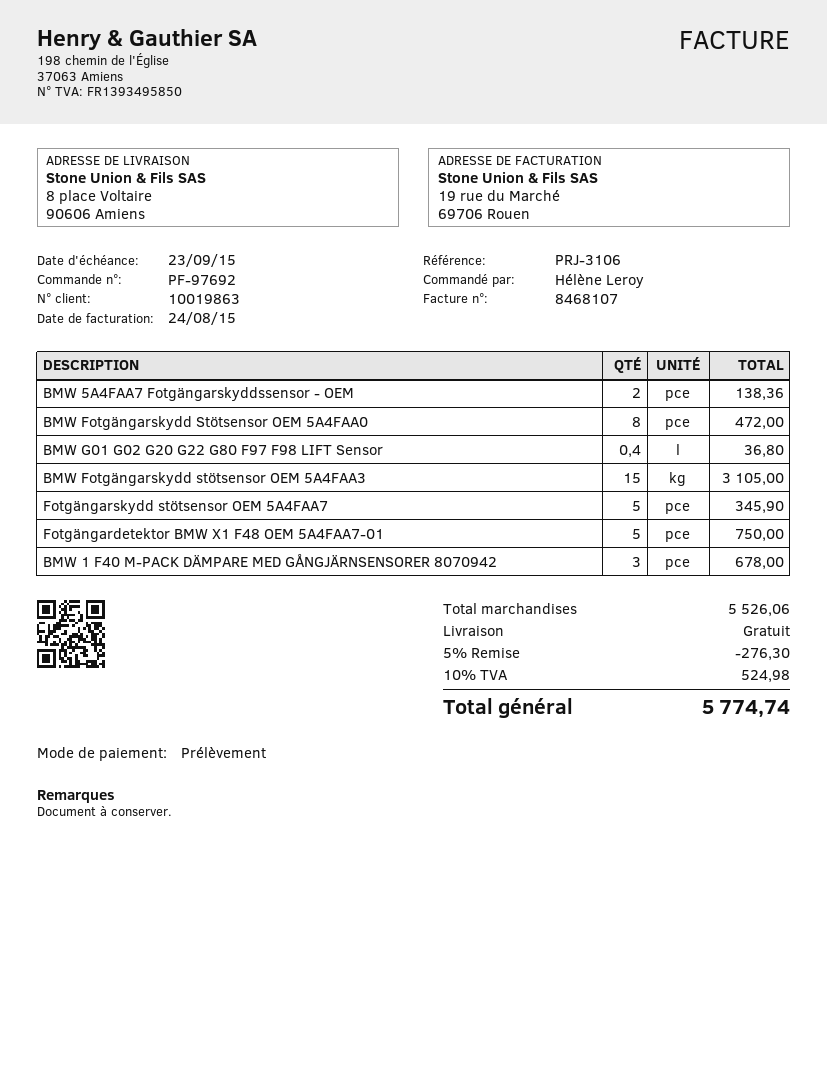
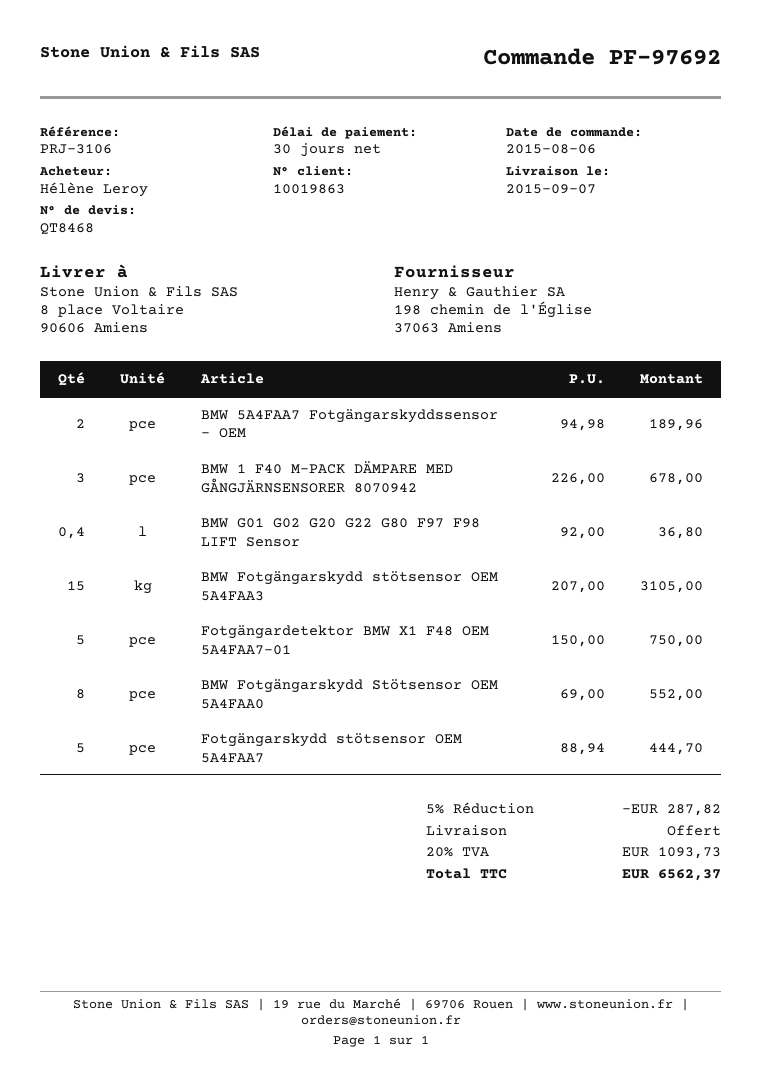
BMW 5A4FAA7 Fotgängarskyddssensor - OEM: 2 for 138.36 -> 2 for 189.96
BMW Fotgängarskydd Stötsensor OEM 5A4FAA0: 8 for 472.00 -> 8 for 552.00
Fotgängarskydd stötsensor OEM 5A4FAA7: 5 for 345.90 -> 5 for 444.70
discount: 5% = 276.30 -> 5% = 287.82
tax: 10% = 524.98 -> 20% = 1093.73
total: 5774.74 -> 6562.37

